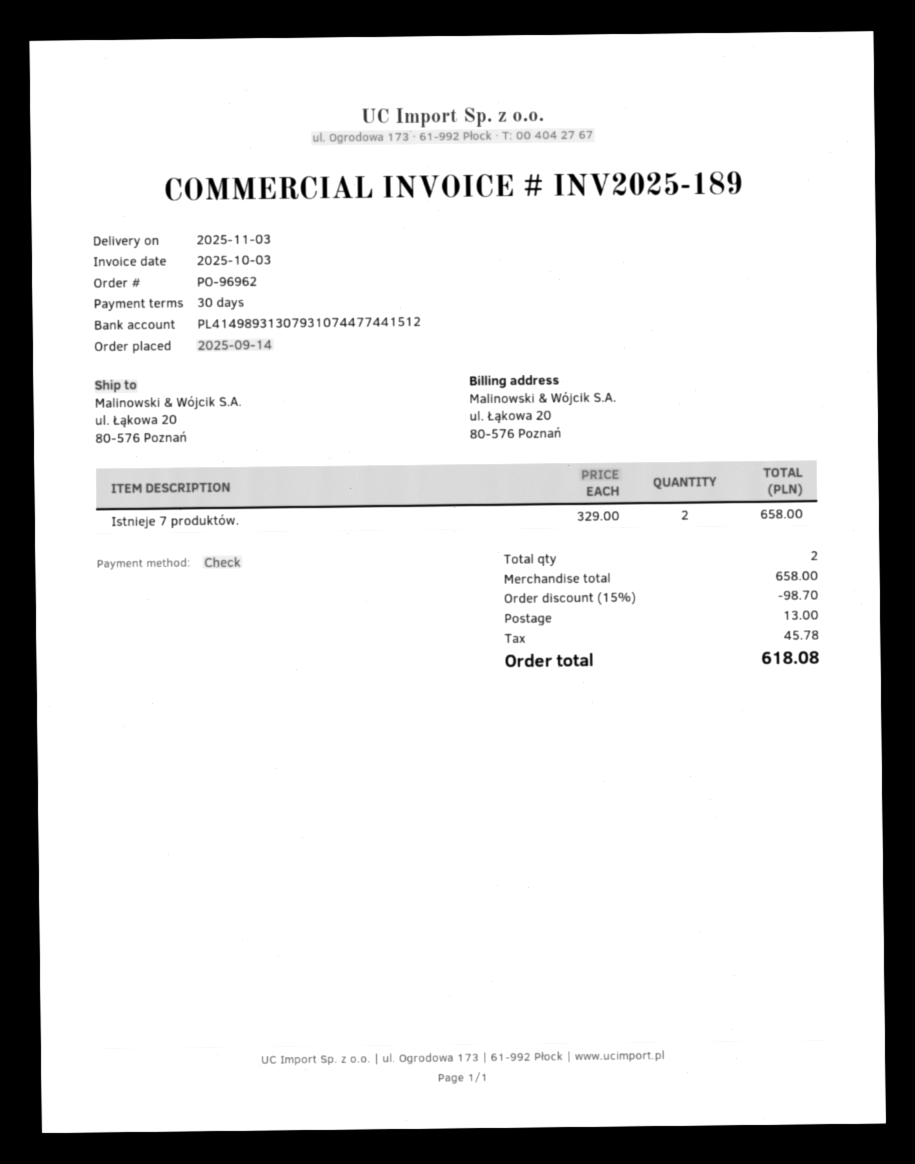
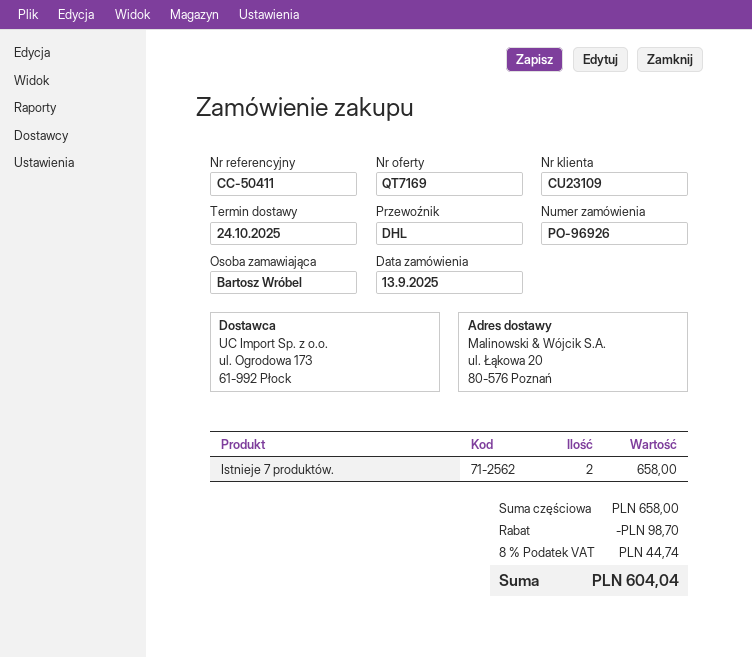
order number: PO-96962 -> PO-96926
order date: 2025-09-14 -> 2025-09-13
delivery date: 2025-11-03 -> 2025-10-24
shipping: 13.00 -> none
tax: 45.78 -> 44.74
total: 618.08 -> 604.04

